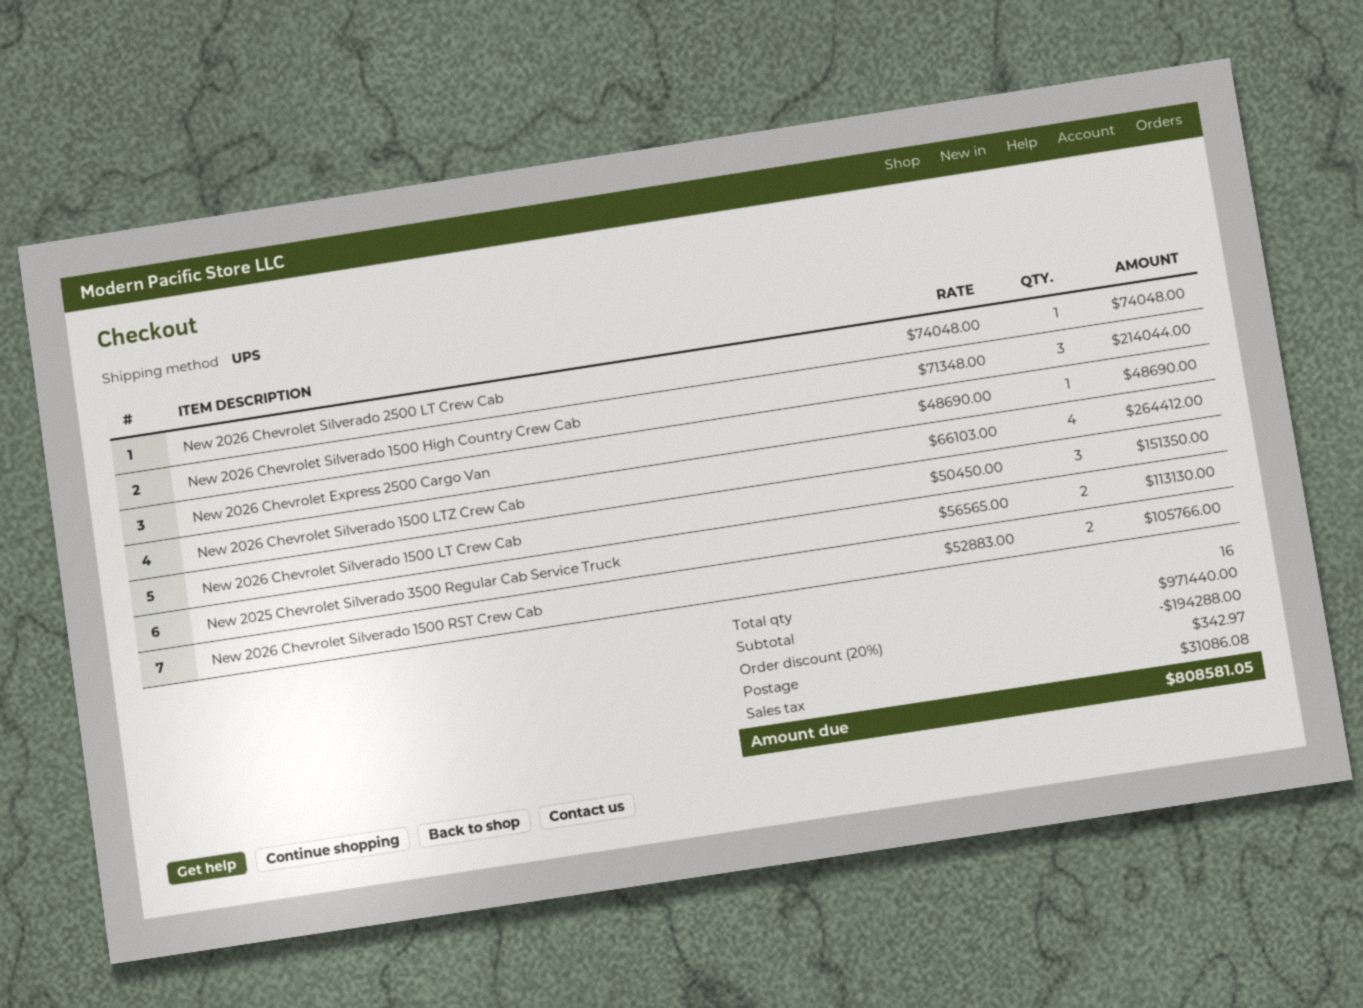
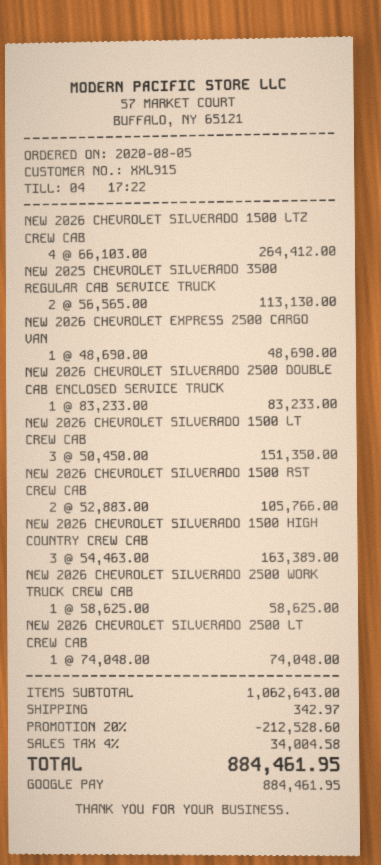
New 2026 Chevrolet Silverado 1500 High Country Crew Cab: 3 x 71348.00 = 214044.00 -> 3 x 54463.00 = 163389.00
NEW 2026 CHEVROLET SILVERADO 2500 DOUBLE CAB ENCLOSED SERVICE TRUCK: none -> 1 x 83233.00 = 83233.00
NEW 2026 CHEVROLET SILVERADO 2500 WORK TRUCK CREW CAB: none -> 1 x 58625.00 = 58625.00
subtotal: 971440.00 -> 1062643.00
discount: 20% = 194288.00 -> 20% = 212528.60
tax: 31086.08 -> 34004.58
total: 808581.05 -> 884461.95

